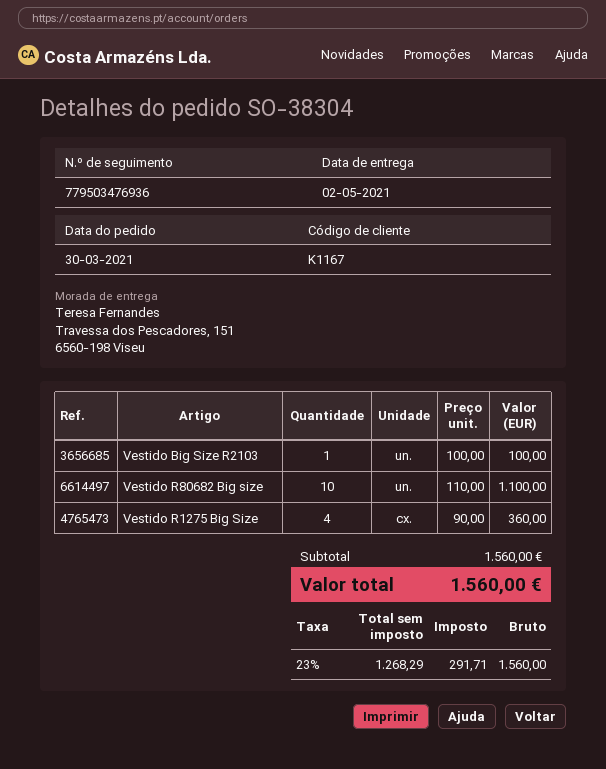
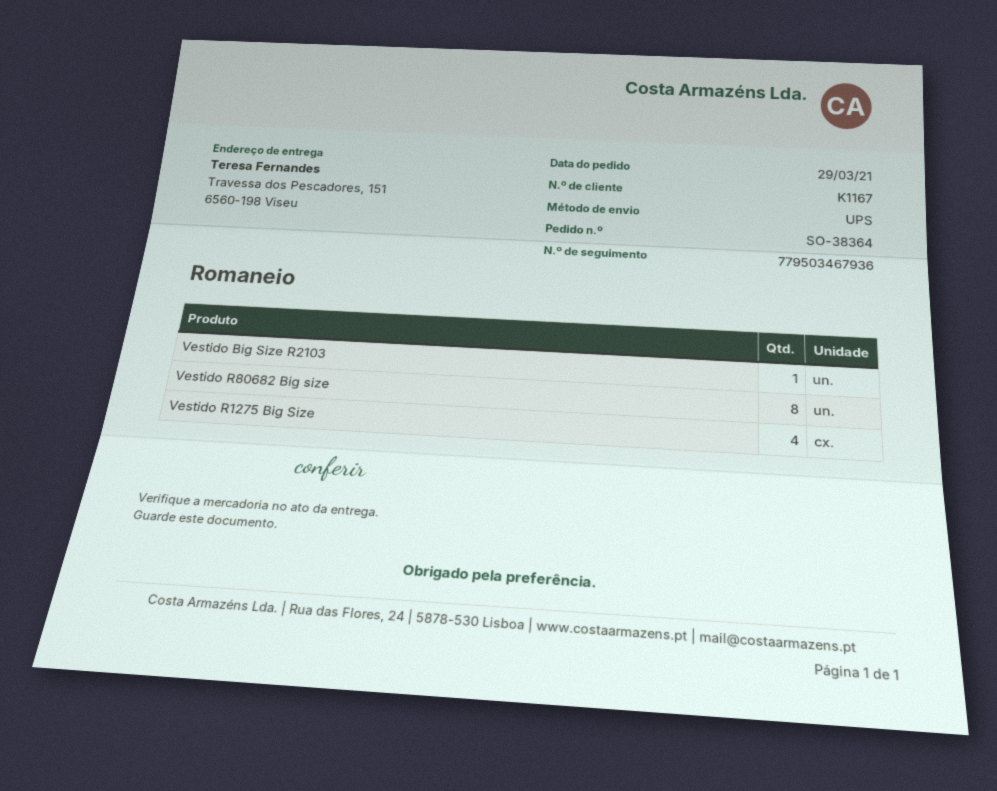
order number: SO-38304 -> SO-38364
order date: 2021-03-30 -> 2021-03-29
tracking number: 779503476936 -> 779503467936
Vestido R80682 Big size: 10 -> 8

